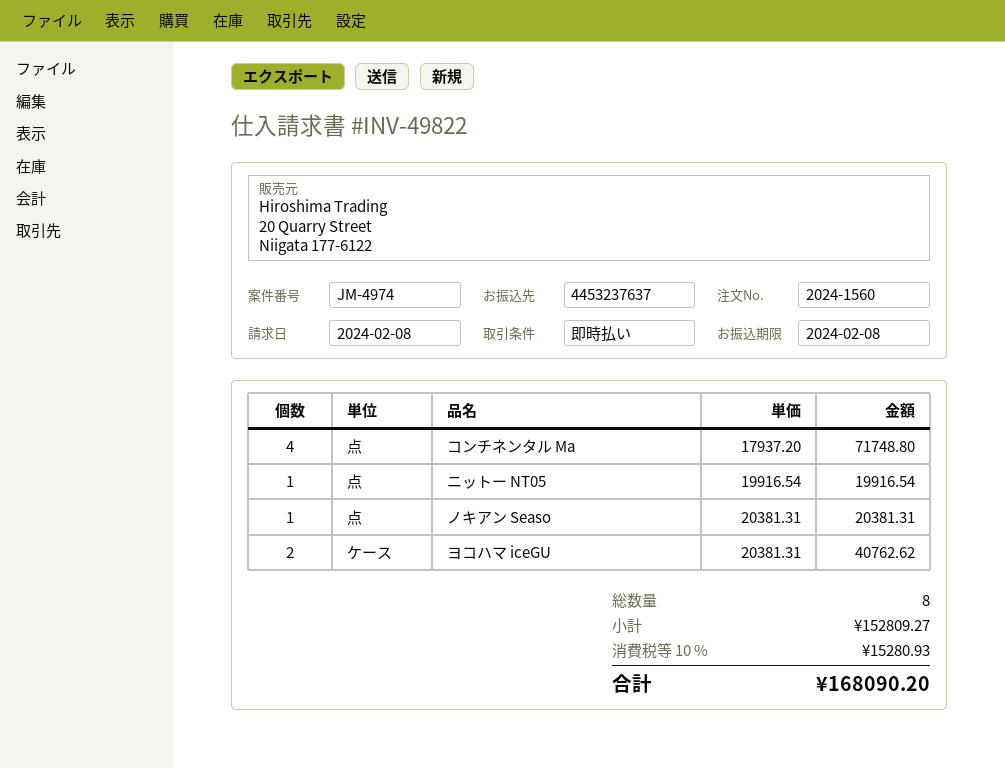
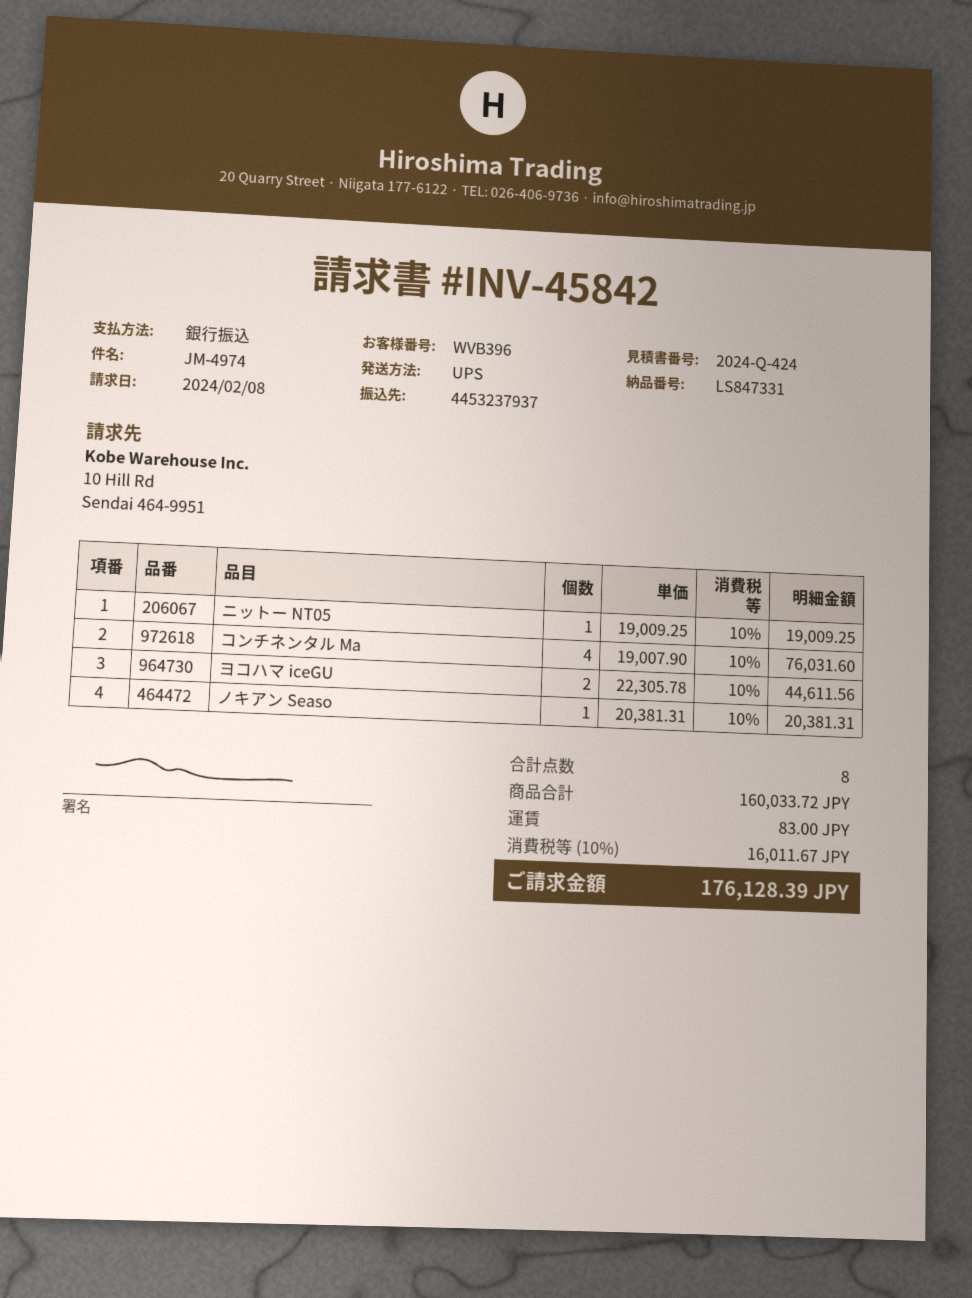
invoice number: INV-49822 -> INV-45842
bank account: 4453237637 -> 4453237937
コンチネンタル Ma: 4 x 17937.20 = 71748.80 -> 4 x 19007.90 = 76031.60
ニットー NT05: 1 x 19916.54 = 19916.54 -> 1 x 19009.25 = 19009.25
ヨコハマ iceGU: 2 x 20381.31 = 40762.62 -> 2 x 22305.78 = 44611.56
subtotal: 152809.27 -> 160033.72
shipping: none -> 83.00
tax: 10% = 15280.93 -> 10% = 16011.67
total: 168090.20 -> 176128.39

